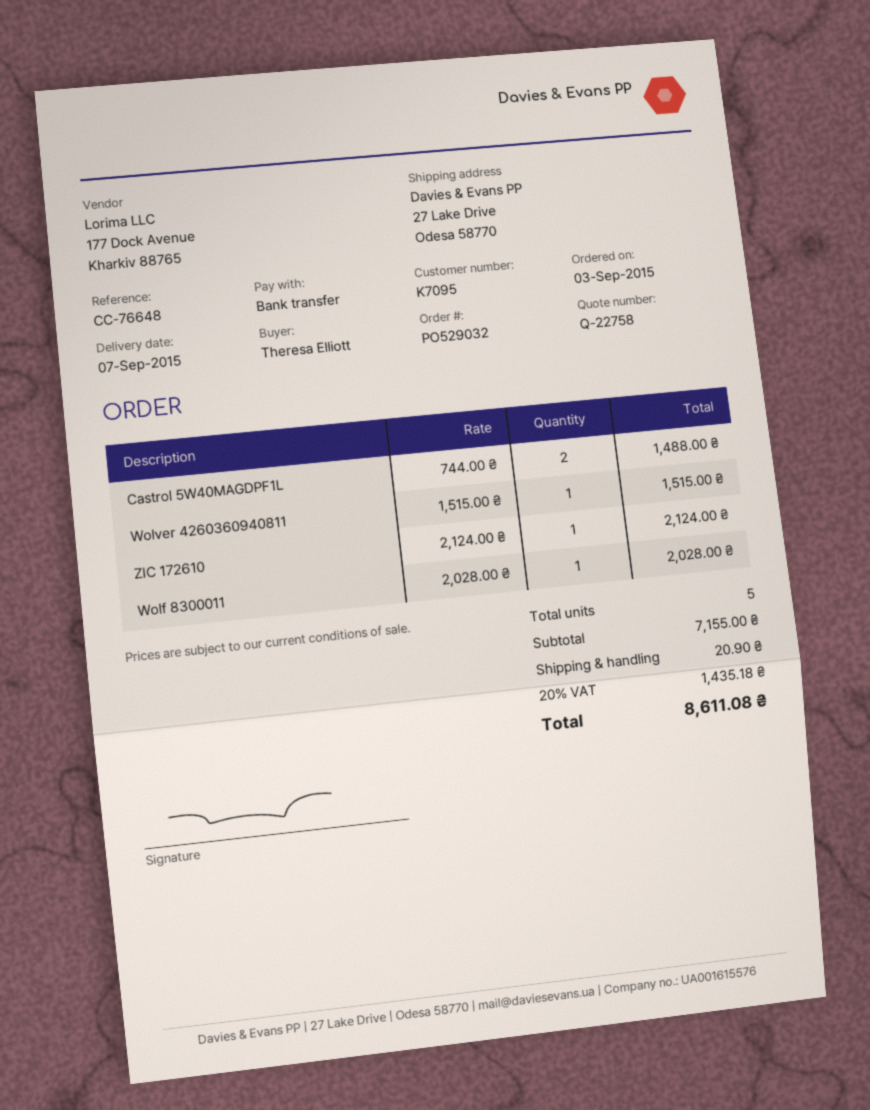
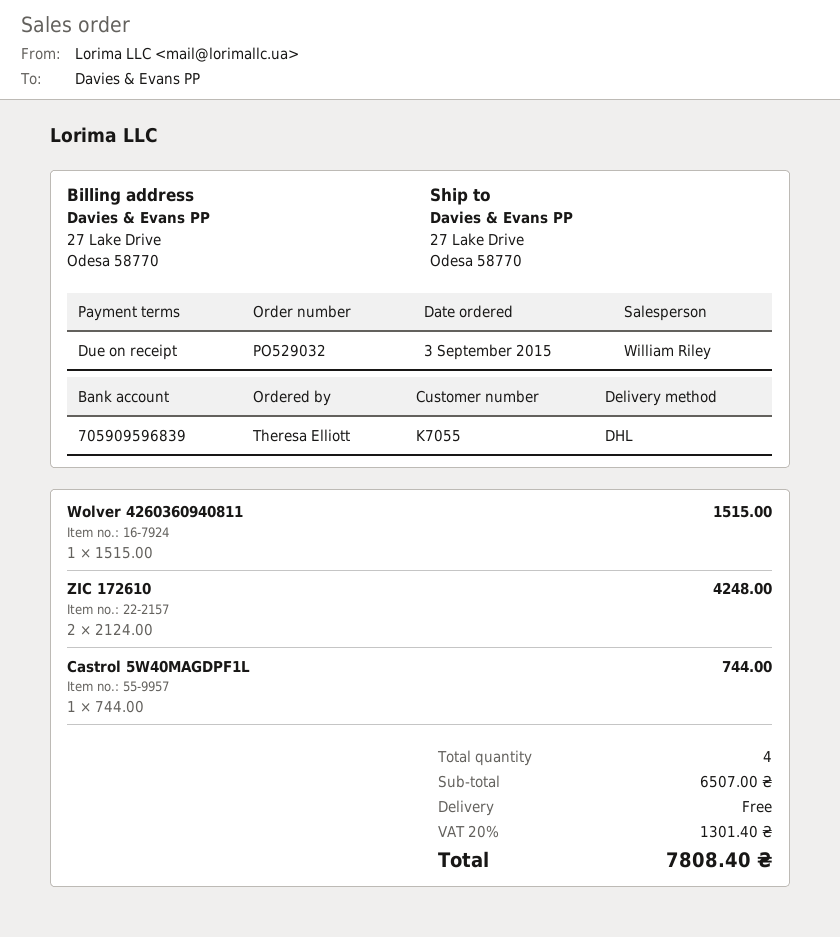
customer number: K7095 -> K7055
Castrol 5W40MAGDPF1L: 2 x 744.00 = 1488.00 -> 1 x 744.00 = 744.00
ZIC 172610: 1 x 2124.00 = 2124.00 -> 2 x 2124.00 = 4248.00
Wolf 8300011: 1 x 2028.00 = 2028.00 -> none
total quantity: 5 -> 4
subtotal: 7155.00 -> 6507.00
shipping: 20.90 -> 0.00
tax: 20% = 1435.18 -> 20% = 1301.40
total: 8611.08 -> 7808.40

